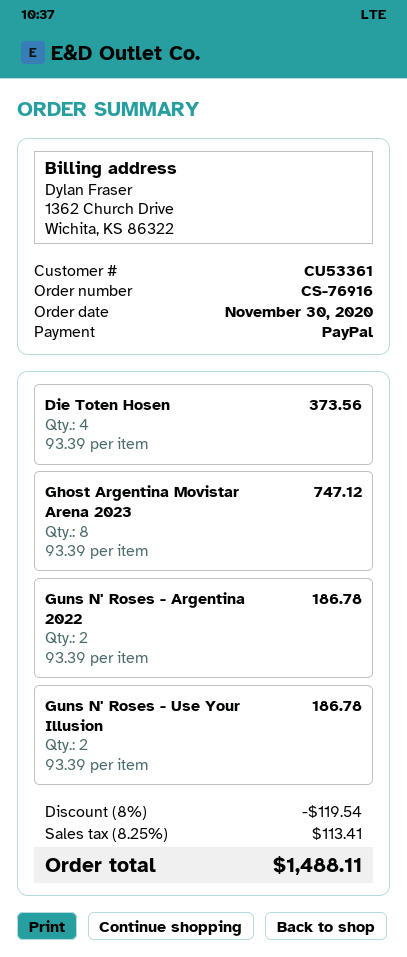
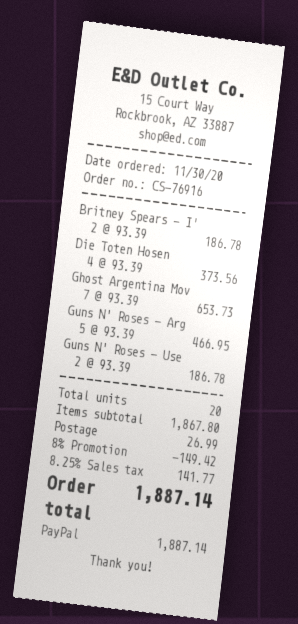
Ghost Argentina Movistar Arena 2023: 8 x 93.39 = 747.12 -> 7 x 93.39 = 653.73
Guns N' Roses - Argentina 2022: 2 x 93.39 = 186.78 -> 5 x 93.39 = 466.95
Britney Spears - I': none -> 2 x 93.39 = 186.78
discount: 8% = 119.54 -> 8% = 149.42
shipping: none -> 26.99
tax: 8.25% = 113.41 -> 8.25% = 141.77
total: 1488.11 -> 1887.14

